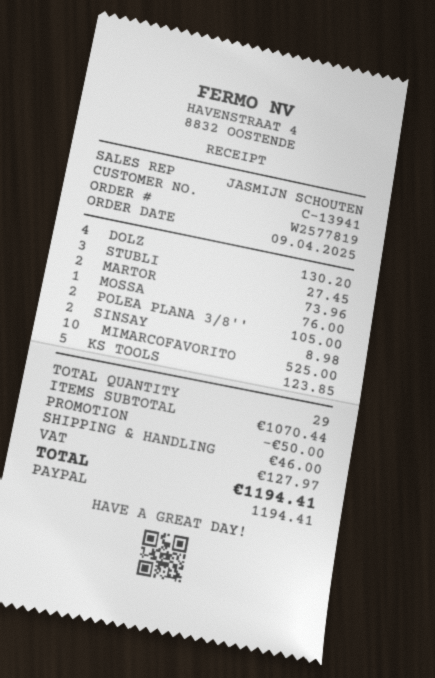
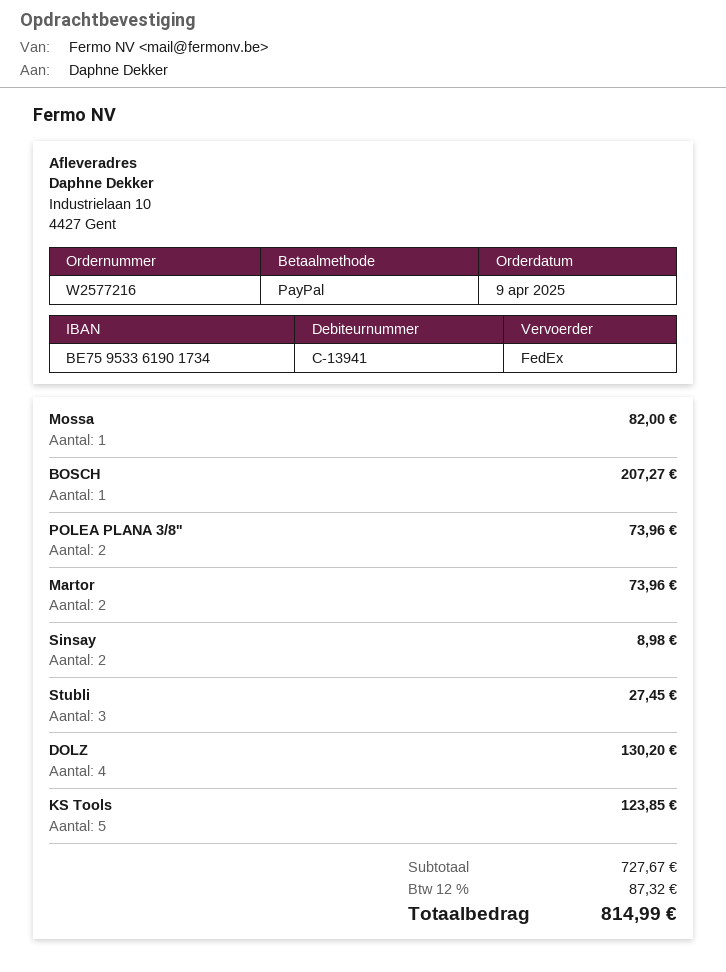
order number: W2577819 -> W2577216
MOSSA: 1 for 76.00 -> 1 for 82.00
POLEA PLANA 3/8'': 2 for 105.00 -> 2 for 73.96
MIMARCOFAVORITO: 10 for 525.00 -> none
BOSCH: none -> 1 for 207.27
subtotal: 1070.44 -> 727.67
discount: 50.00 -> none
shipping: 46.00 -> none
tax: 127.97 -> 87.32
total: 1194.41 -> 814.99

